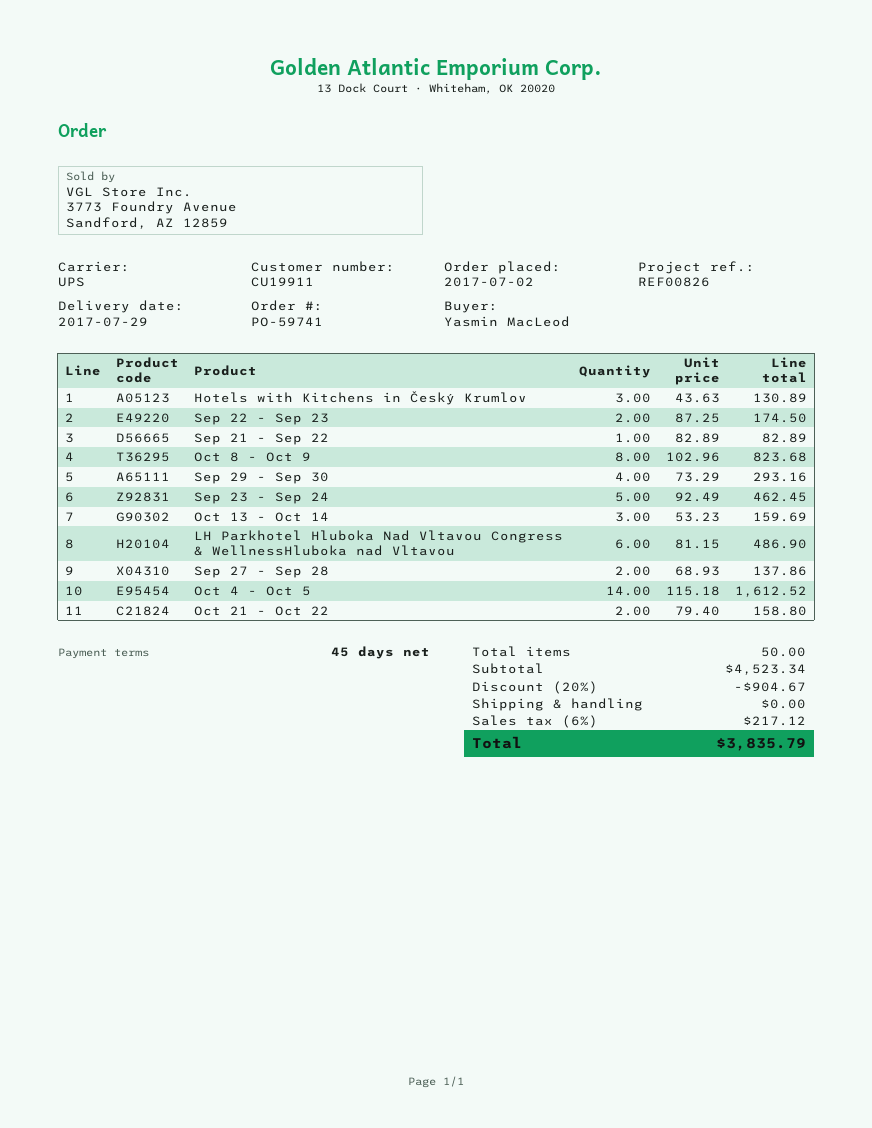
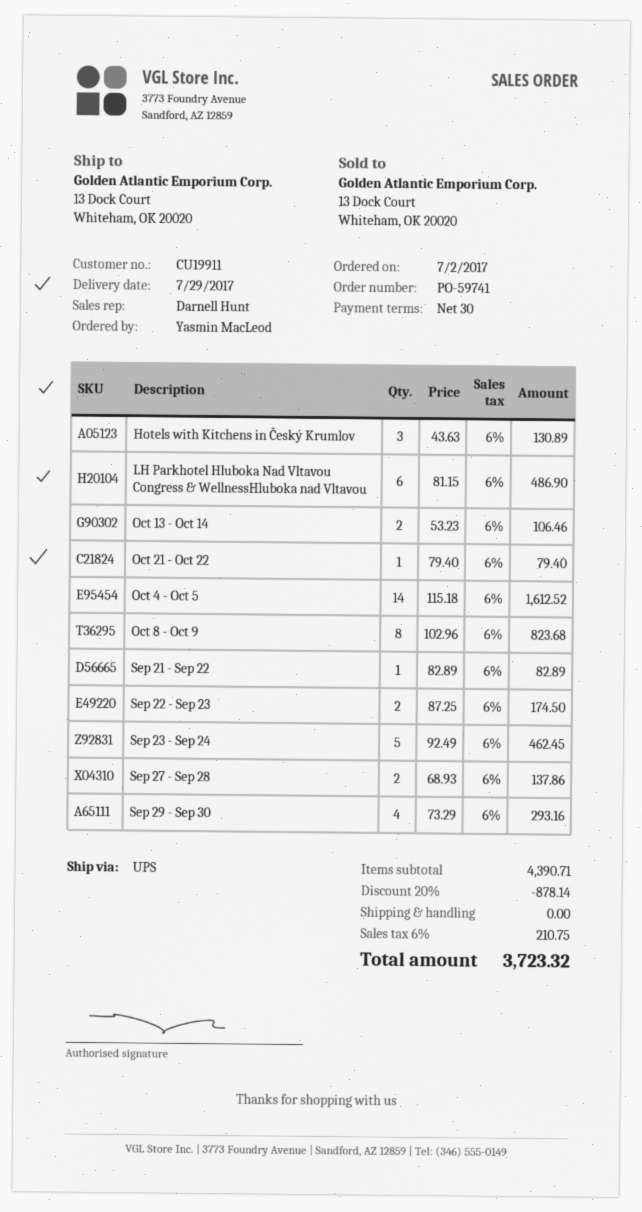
payment terms: 45 days -> 30 days
Oct 13 - Oct 14: 3 x 53.23 = 159.69 -> 2 x 53.23 = 106.46
Oct 21 - Oct 22: 2 x 79.40 = 158.80 -> 1 x 79.40 = 79.40
subtotal: 4523.34 -> 4390.71
discount: 20% = 904.67 -> 20% = 878.14
tax: 6% = 217.12 -> 6% = 210.75
total: 3835.79 -> 3723.32

